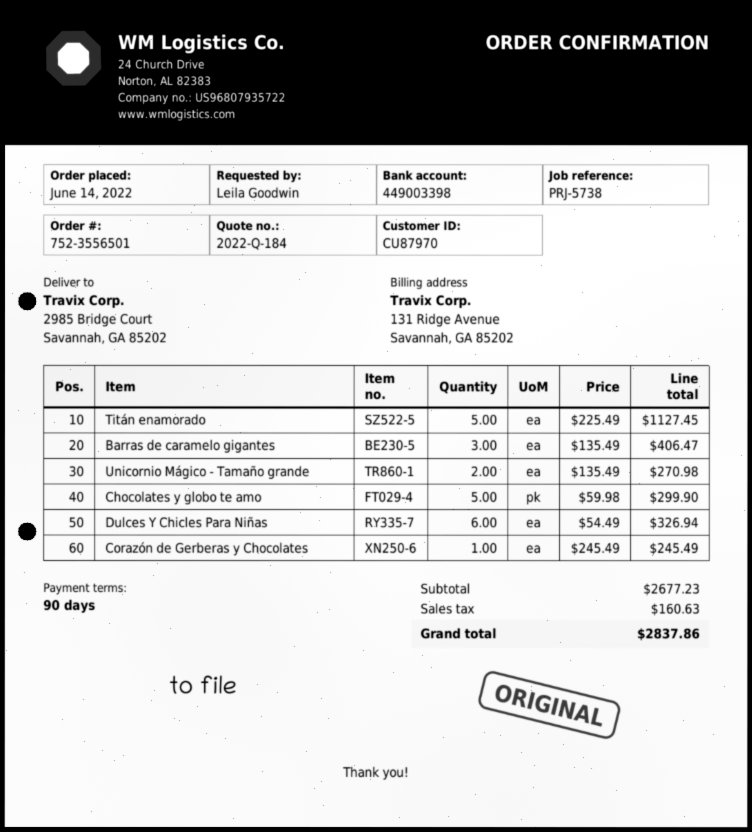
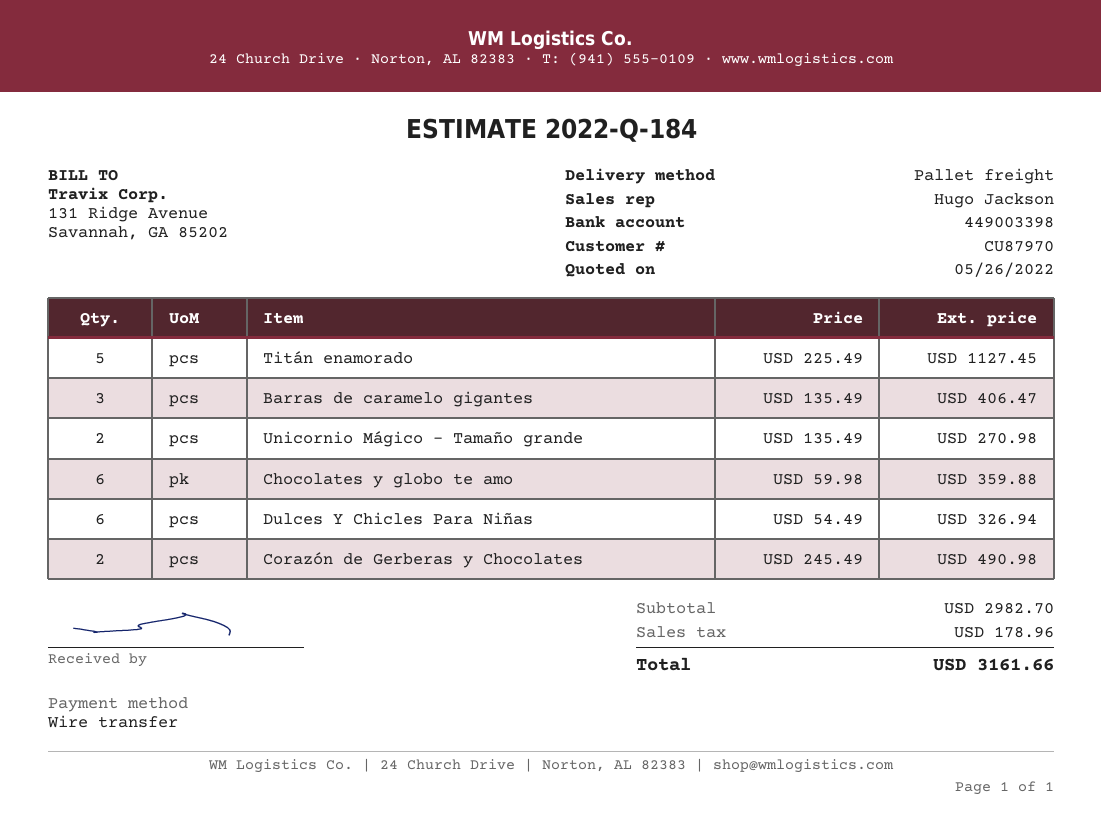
Chocolates y globo te amo: 5 x 59.98 = 299.90 -> 6 x 59.98 = 359.88
Corazón de Gerberas y Chocolates: 1 x 245.49 = 245.49 -> 2 x 245.49 = 490.98
subtotal: 2677.23 -> 2982.70
tax: 160.63 -> 178.96
total: 2837.86 -> 3161.66

